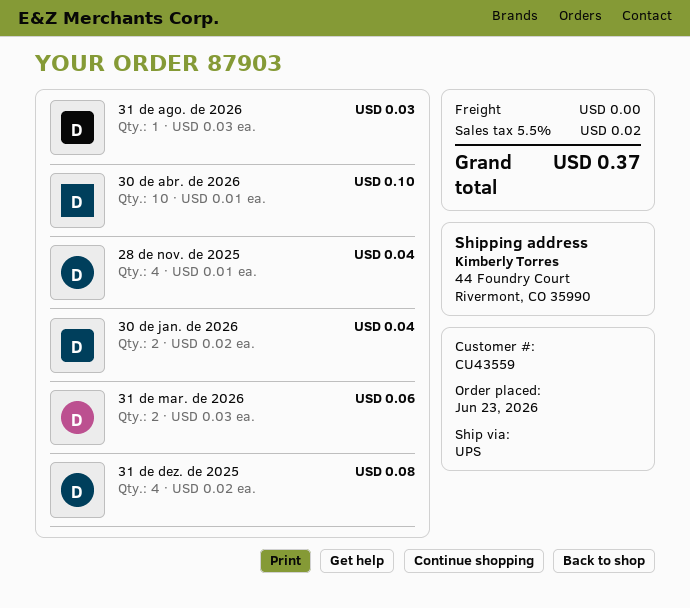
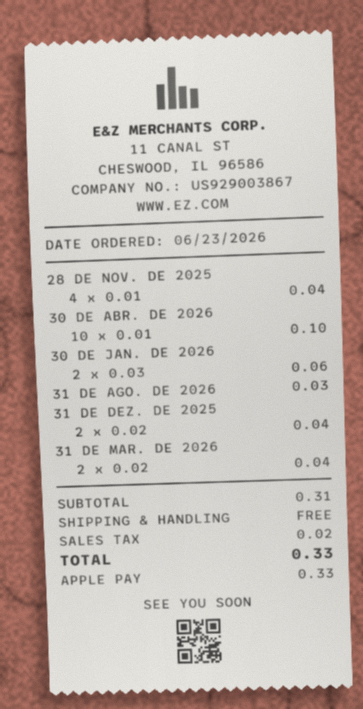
30 de jan. de 2026: 2 x 0.02 = 0.04 -> 2 x 0.03 = 0.06
31 de mar. de 2026: 2 x 0.03 = 0.06 -> 2 x 0.02 = 0.04
31 de dez. de 2025: 4 x 0.02 = 0.08 -> 2 x 0.02 = 0.04
total: 0.37 -> 0.33

